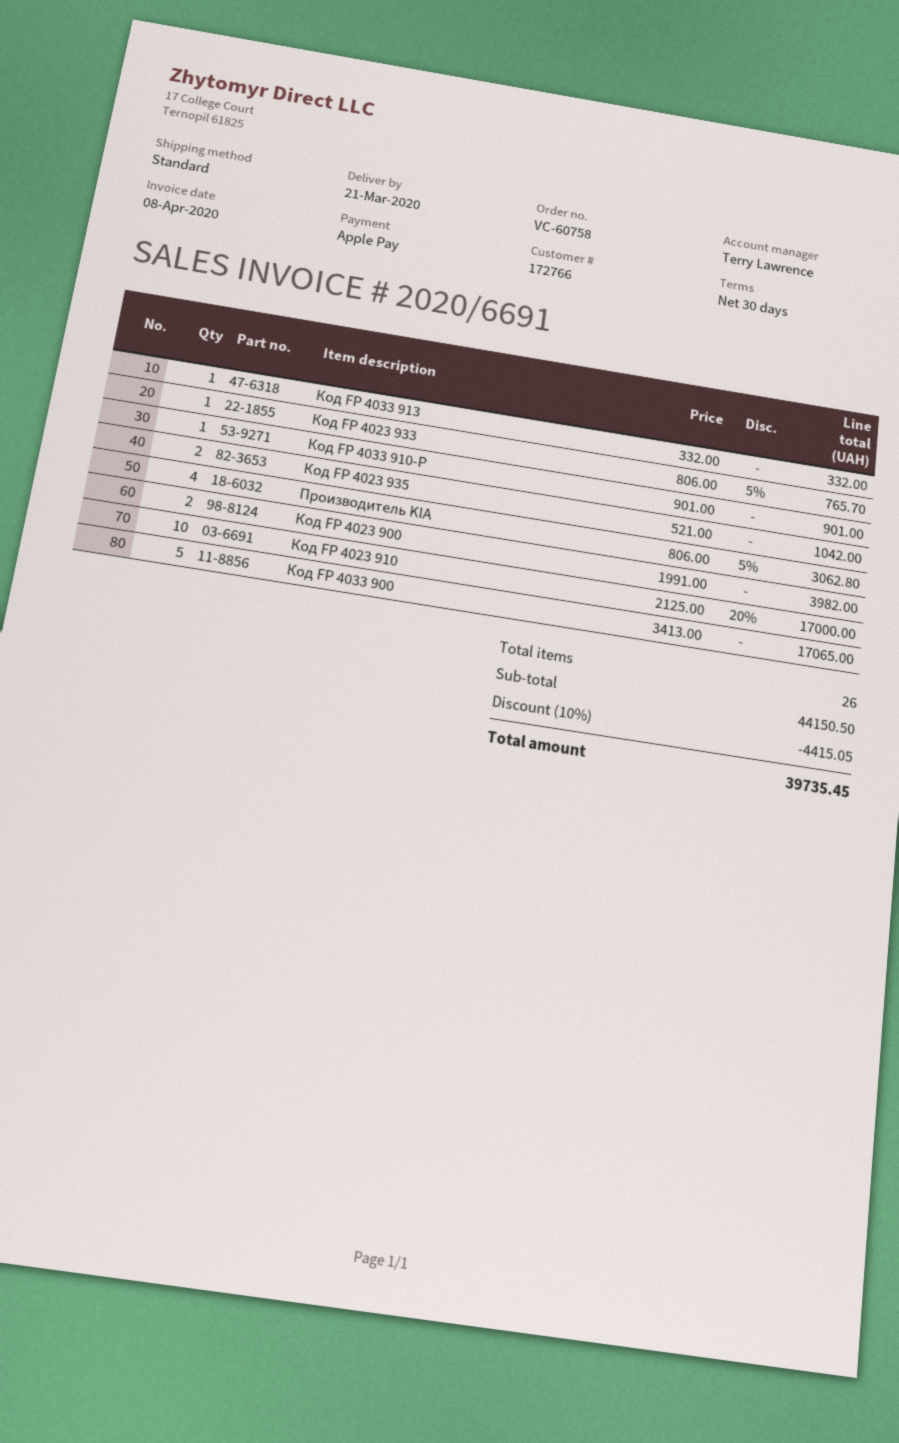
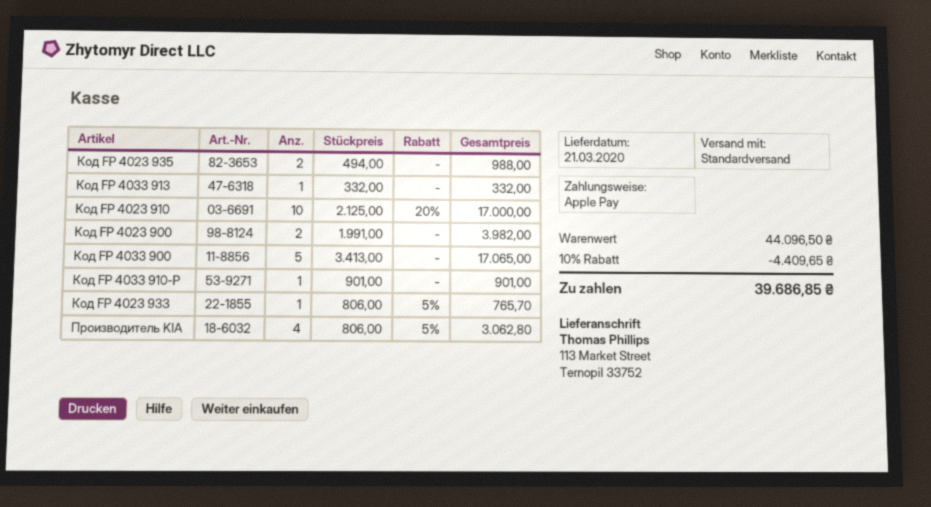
Код FP 4023 935: 2 x 521.00 = 1042.00 -> 2 x 494.00 = 988.00
subtotal: 44150.50 -> 44096.50
discount: 10% = 4415.05 -> 10% = 4409.65
total: 39735.45 -> 39686.85

